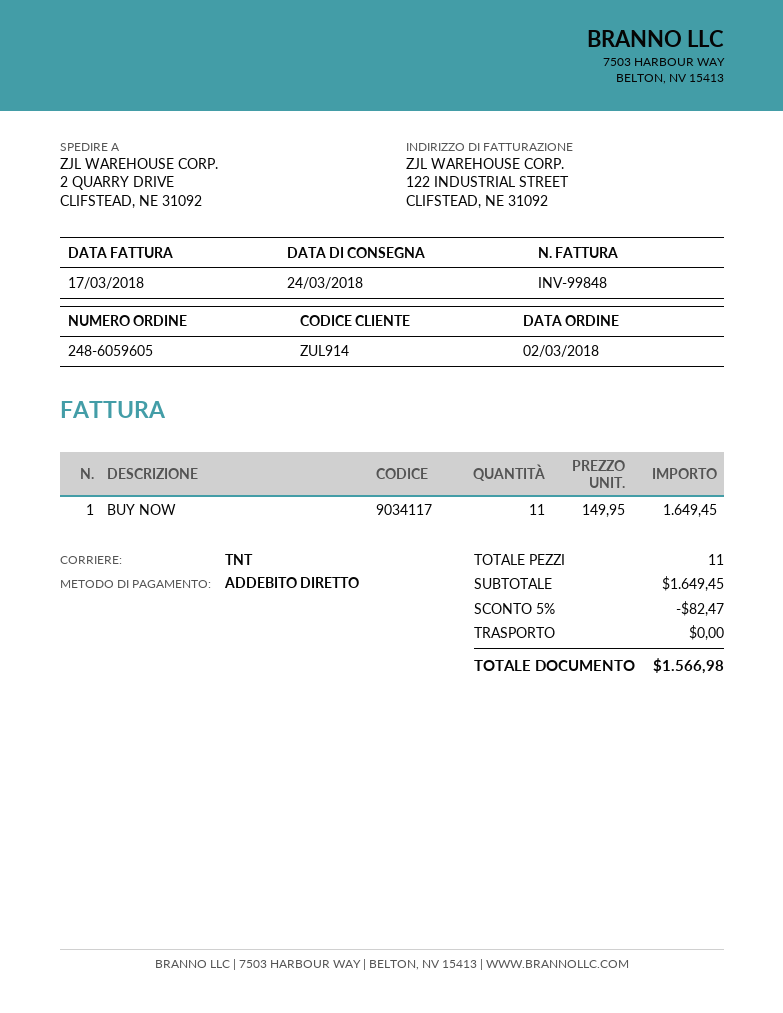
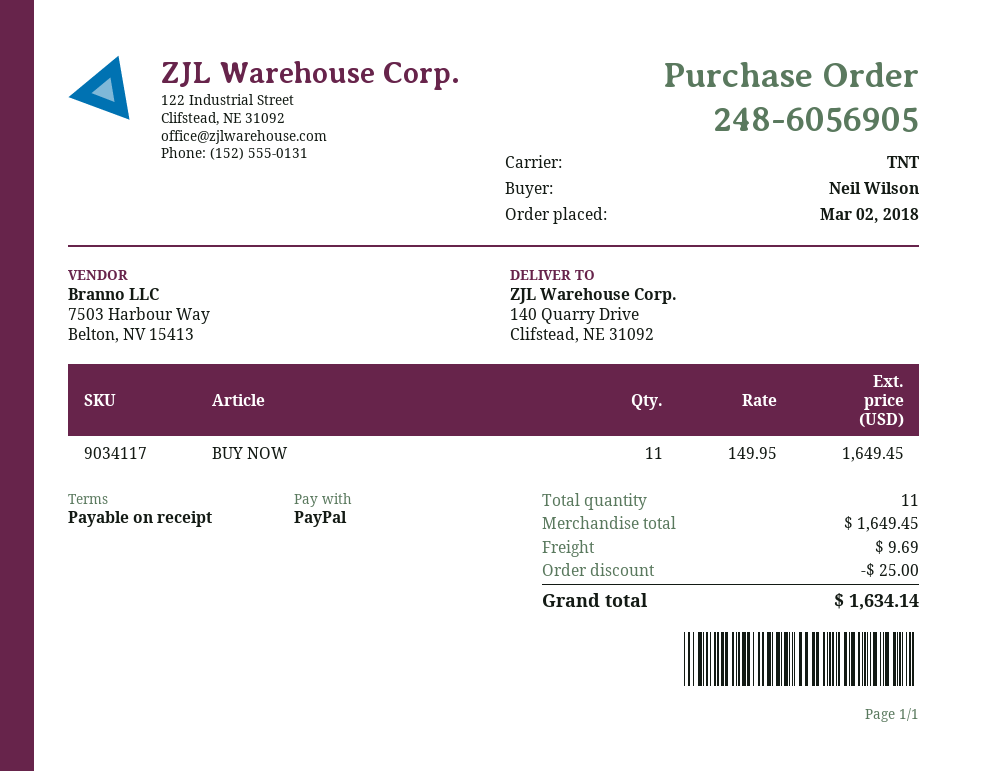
order number: 248-6059605 -> 248-6056905
payment method: direct debit -> PayPal
ship to: 2 QUARRY DRIVE, CLIFSTEAD, NE 31092 -> 140 Quarry Drive, Clifstead, NE 31092
discount: 82.47 -> 25.00
shipping: 0.00 -> 9.69
total: 1566.98 -> 1634.14

